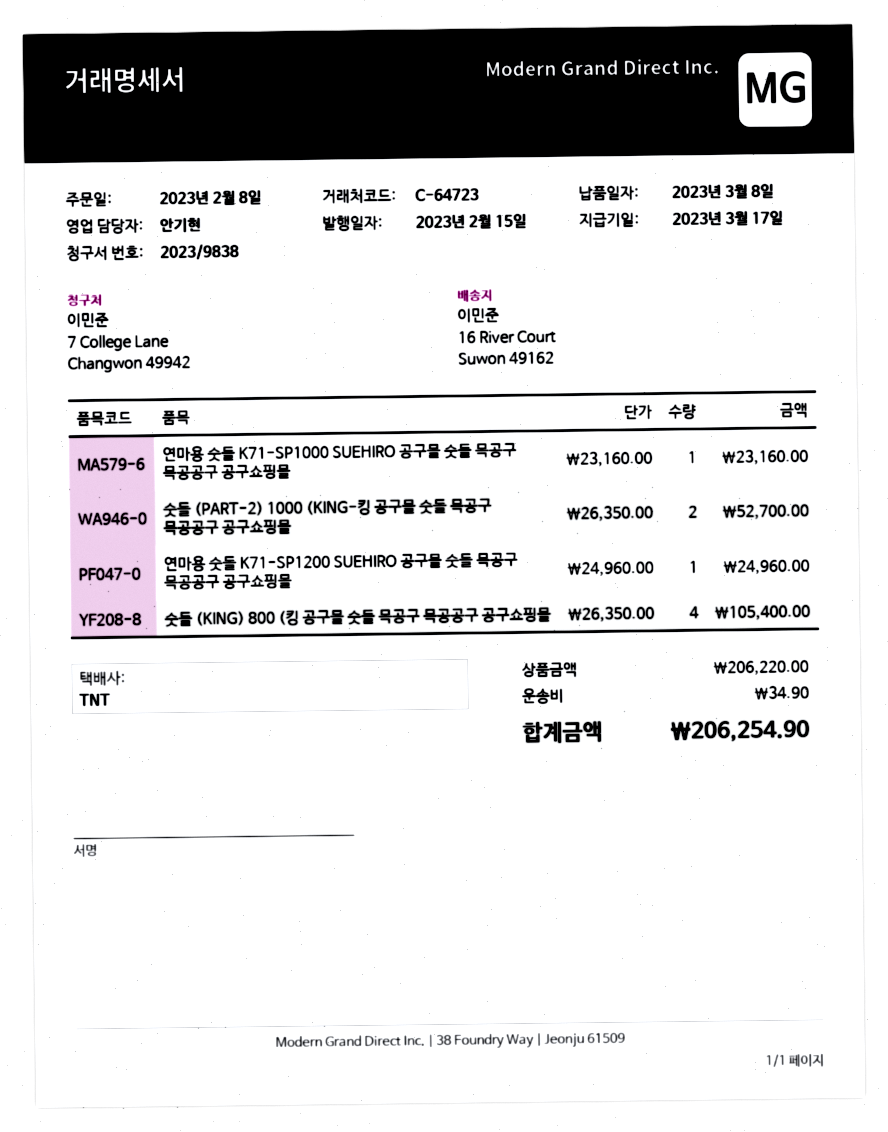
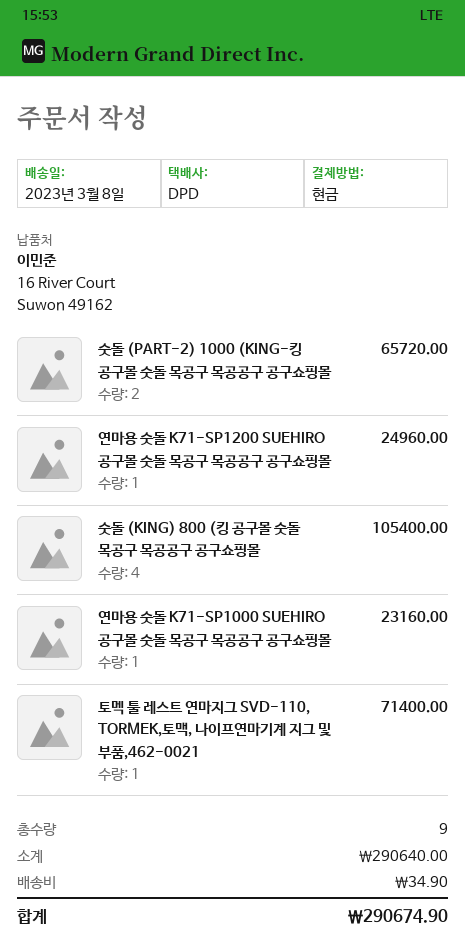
shipping method: TNT -> DPD
숫돌 (PART-2) 1000 (KING-킹 공구몰 숫돌 목공구 목공공구 공구쇼핑몰: 2 for 52700.00 -> 2 for 65720.00
토멕 툴 레스트 연마지그 SVD-110, TORMEK,토맥, 나이프연마기계 지그 및 부품,462-0021: none -> 1 for 71400.00
subtotal: 206220.00 -> 290640.00
total: 206254.90 -> 290674.90

